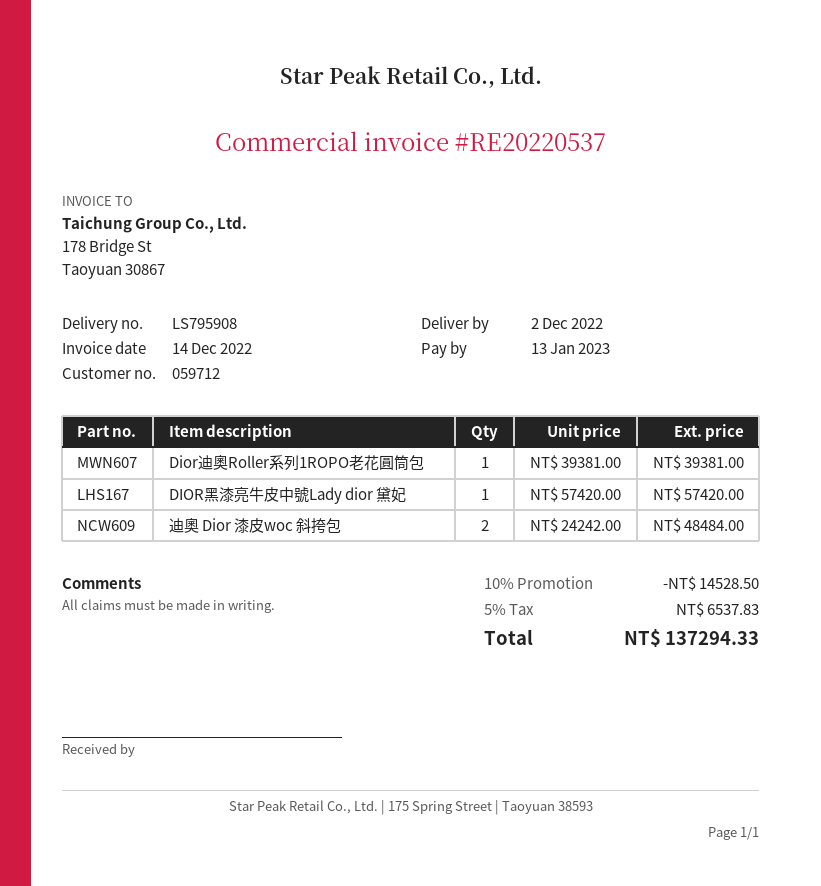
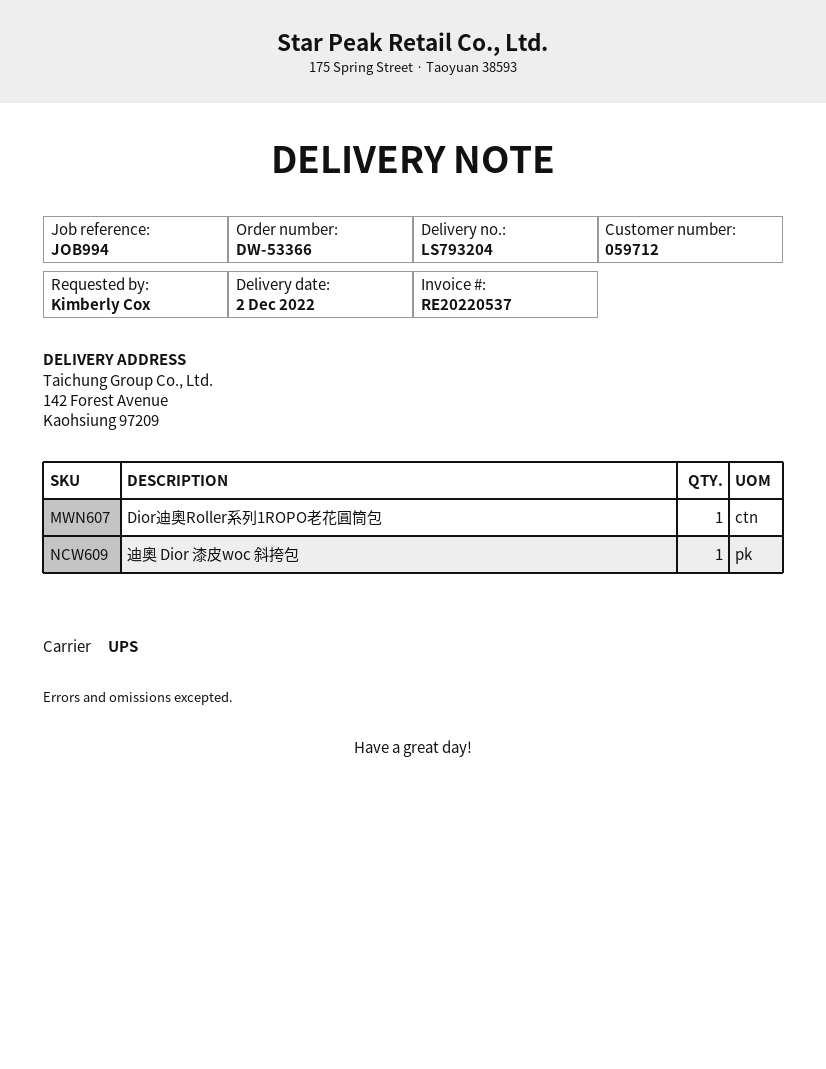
delivery note number: LS795908 -> LS793204
DIOR黑漆亮牛皮中號Lady dior 黛妃: 1 -> none
迪奧 Dior 漆皮woc 斜挎包: 2 -> 1

